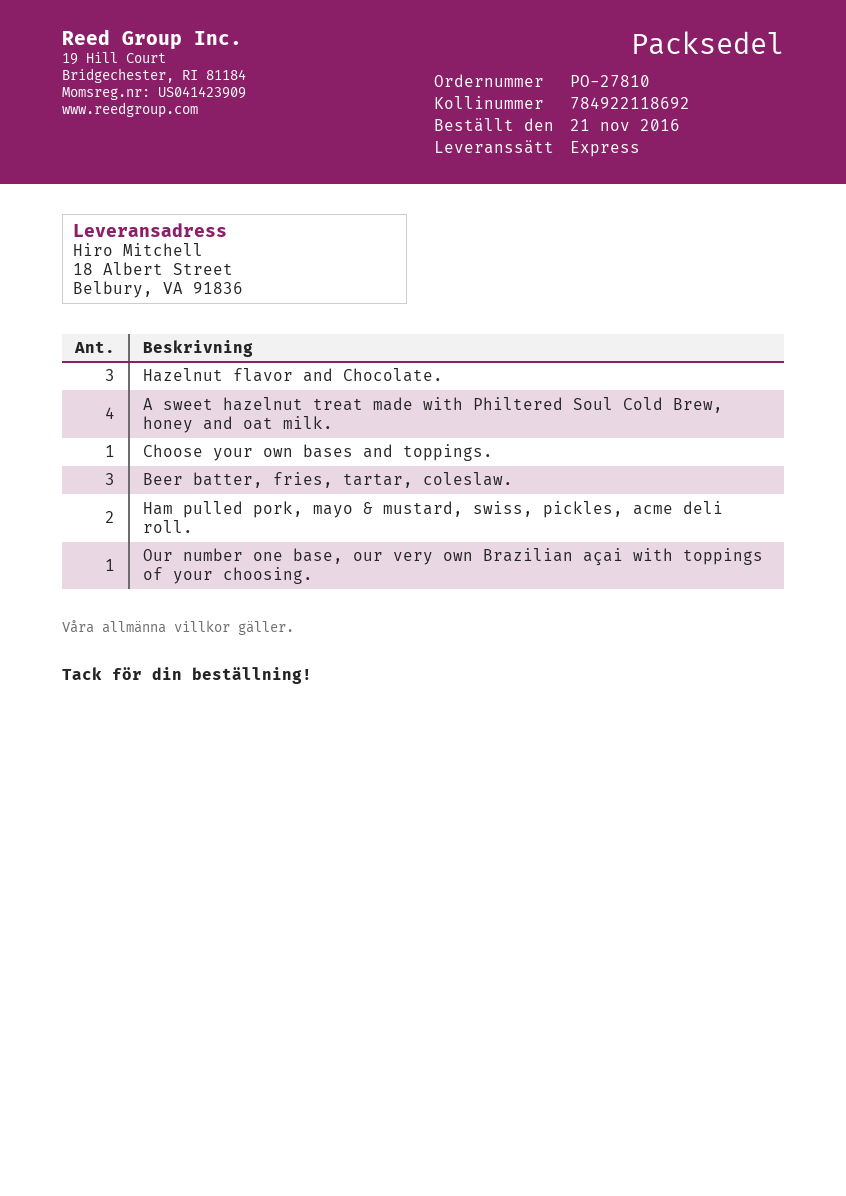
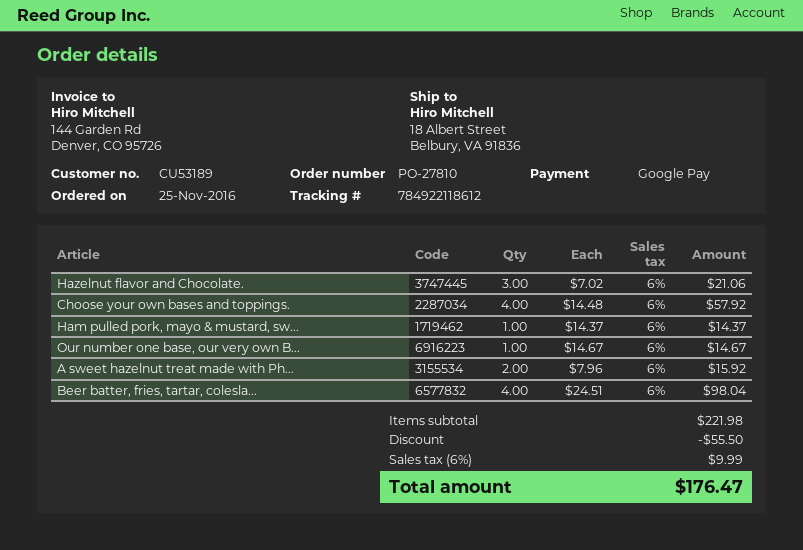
order date: 2016-11-21 -> 2016-11-25
tracking number: 784922118692 -> 784922118612
A sweet hazelnut treat made with Philtered Soul Cold Brew, honey and oat milk.: 4 -> 2
Choose your own bases and toppings.: 1 -> 4
Beer batter, fries, tartar, coleslaw.: 3 -> 4
Ham pulled pork, mayo & mustard, swiss, pickles, acme deli roll.: 2 -> 1

